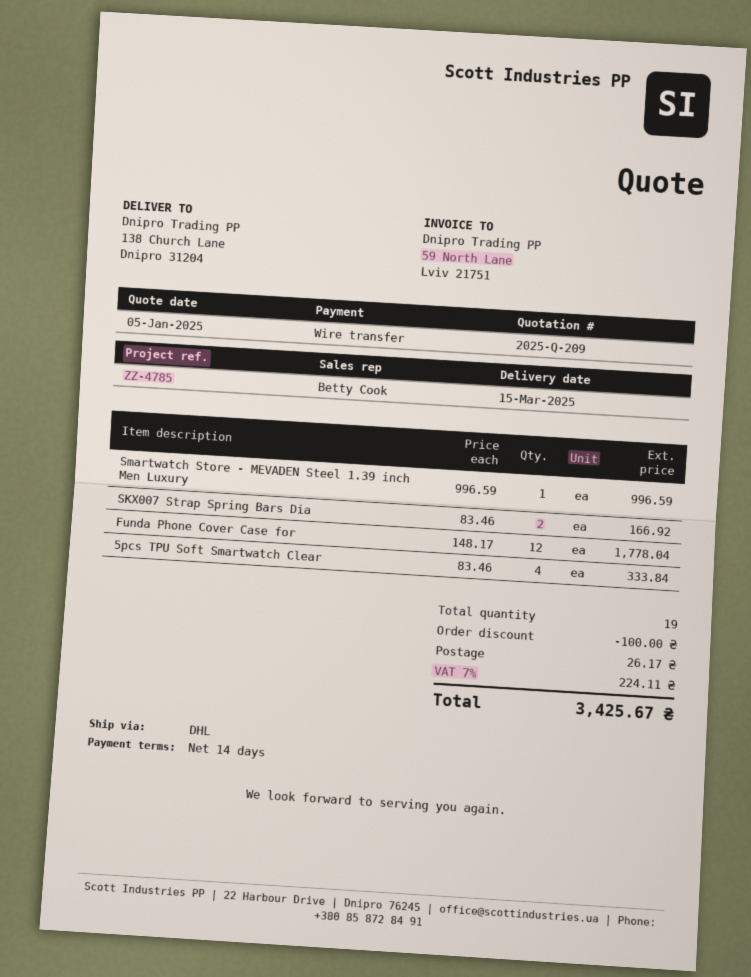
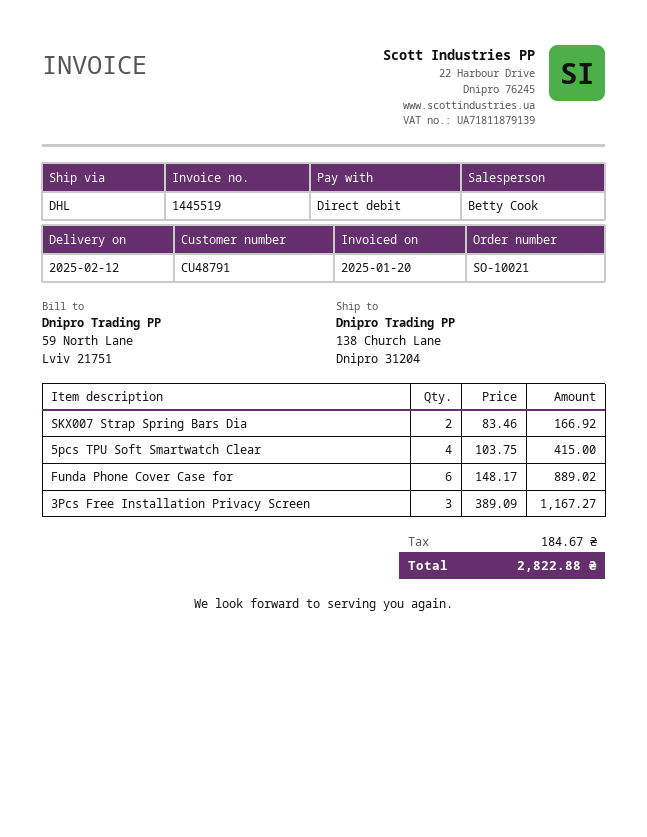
delivery date: 2025-03-15 -> 2025-02-12
payment method: bank transfer -> direct debit
Smartwatch Store - MEVADEN Steel 1.39 inch Men Luxury: 1 x 996.59 = 996.59 -> none
Funda Phone Cover Case for: 12 x 148.17 = 1778.04 -> 6 x 148.17 = 889.02
5pcs TPU Soft Smartwatch Clear: 4 x 83.46 = 333.84 -> 4 x 103.75 = 415.00
3Pcs Free Installation Privacy Screen: none -> 3 x 389.09 = 1167.27
discount: 100.00 -> none
shipping: 26.17 -> none
tax: 224.11 -> 184.67
total: 3425.67 -> 2822.88

